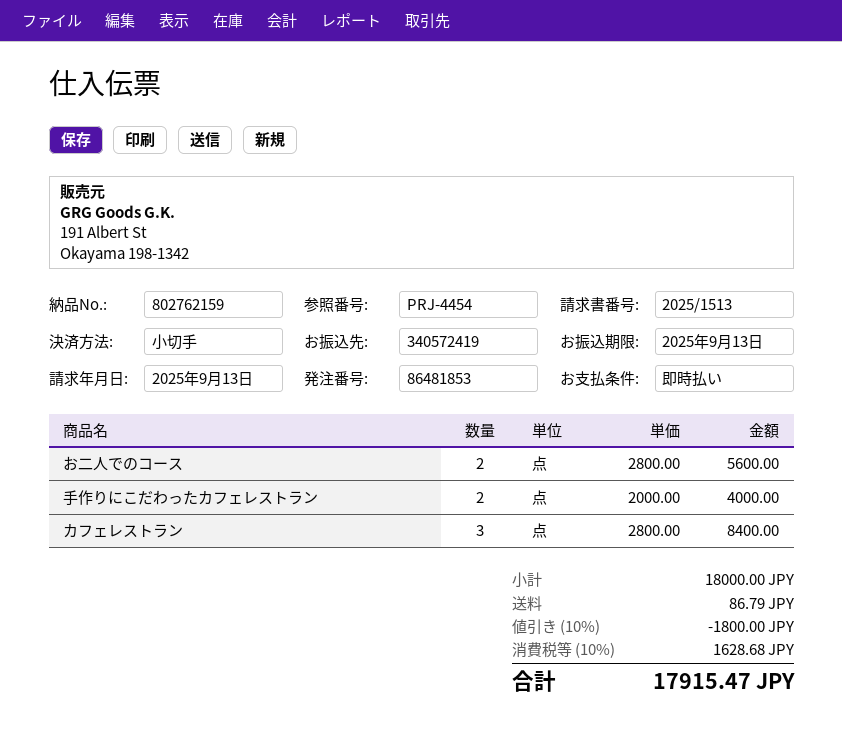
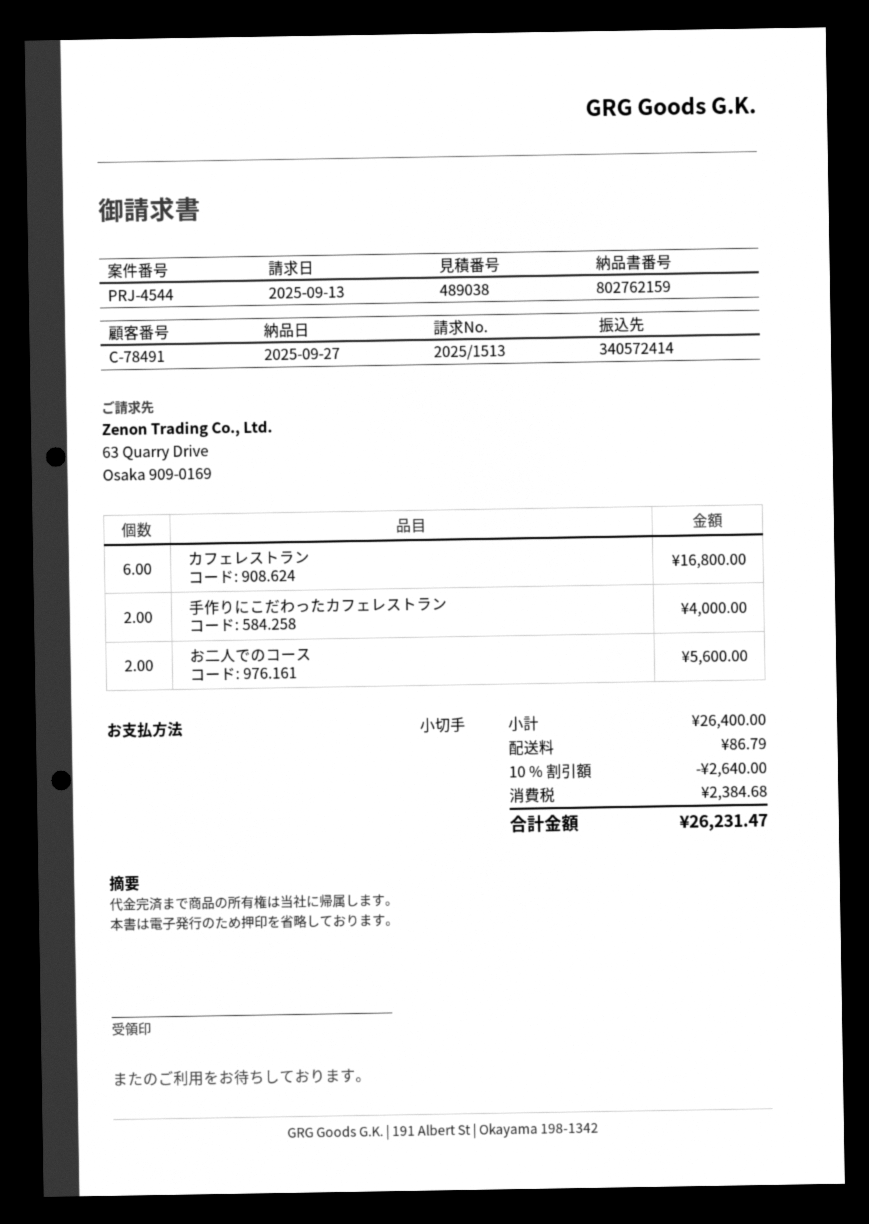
reference: PRJ-4454 -> PRJ-4544
bank account: 340572419 -> 340572414
カフェレストラン: 3 for 8400.00 -> 6 for 16800.00
subtotal: 18000.00 -> 26400.00
discount: 10% = 1800.00 -> 10% = 2640.00
tax: 1628.68 -> 2384.68
total: 17915.47 -> 26231.47

